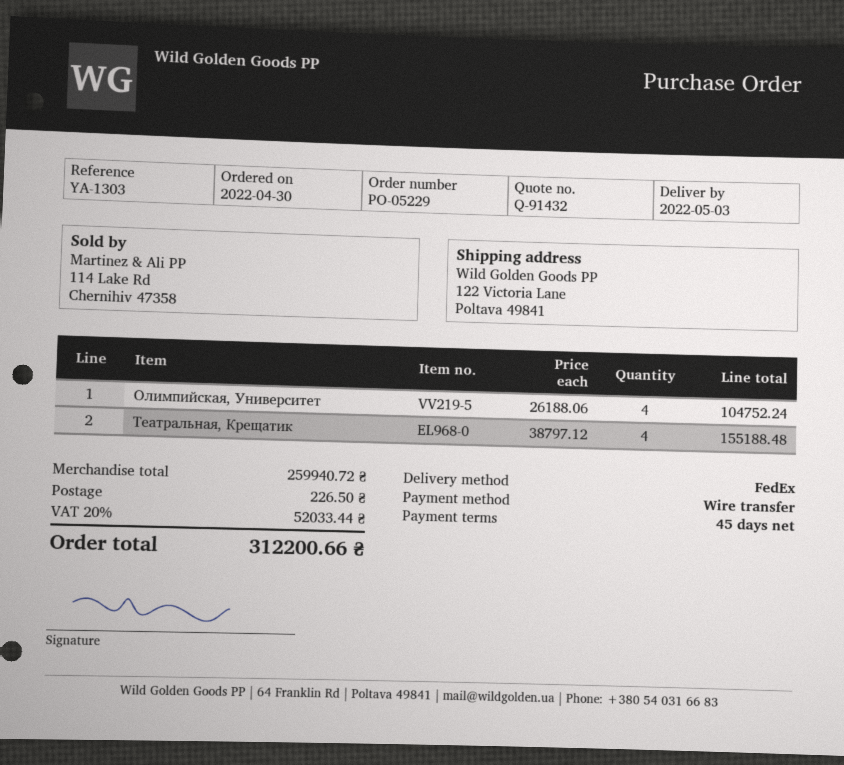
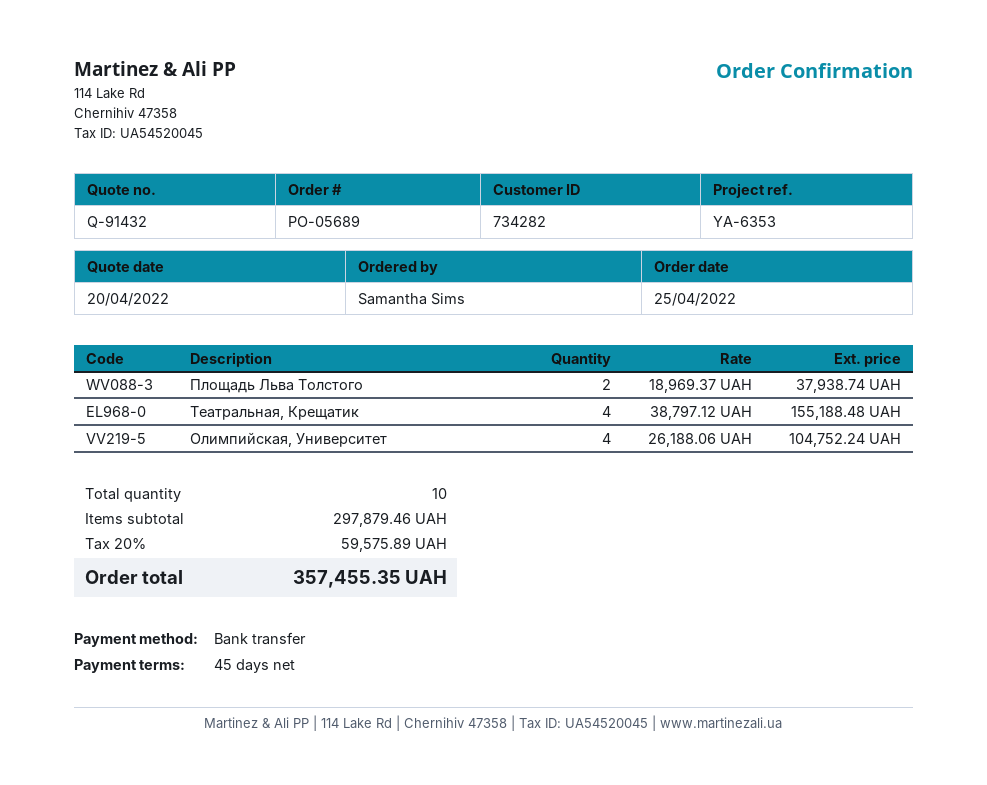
order number: PO-05229 -> PO-05689
order date: 2022-04-30 -> 2022-04-25
reference: YA-1303 -> YA-6353
Площадь Льва Толстого: none -> 2 x 18969.37 = 37938.74
subtotal: 259940.72 -> 297879.46
shipping: 226.50 -> none
tax: 20% = 52033.44 -> 20% = 59575.89
total: 312200.66 -> 357455.35

